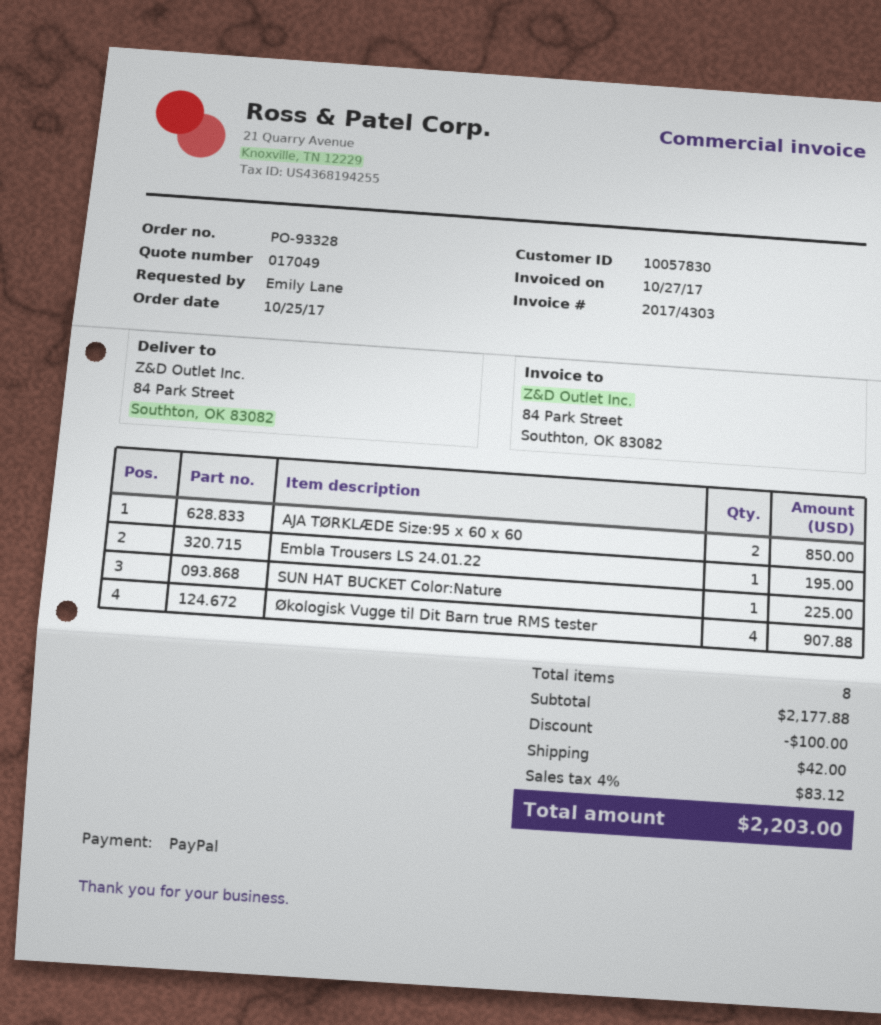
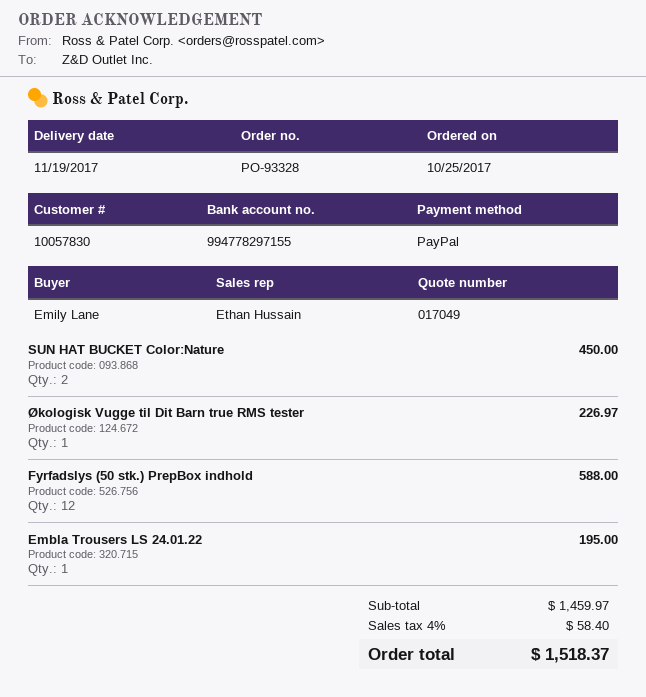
AJA TØRKLÆDE Size:95 x 60 x 60: 2 for 850.00 -> none
SUN HAT BUCKET Color:Nature: 1 for 225.00 -> 2 for 450.00
Økologisk Vugge til Dit Barn true RMS tester: 4 for 907.88 -> 1 for 226.97
Fyrfadslys (50 stk.) PrepBox indhold: none -> 12 for 588.00
subtotal: 2177.88 -> 1459.97
discount: 100.00 -> none
shipping: 42.00 -> none
tax: 4% = 83.12 -> 4% = 58.40
total: 2203.00 -> 1518.37

